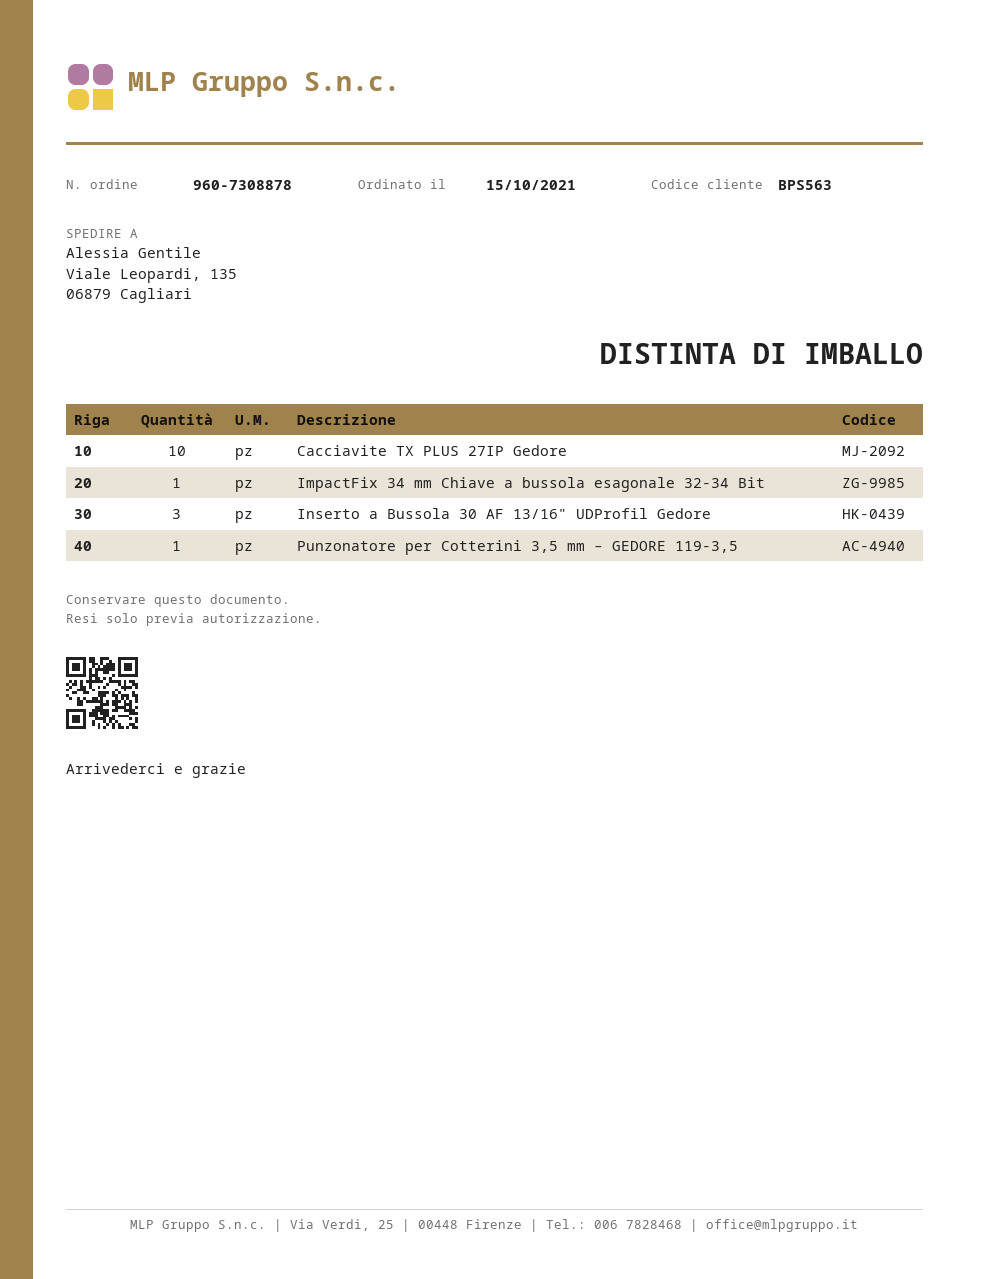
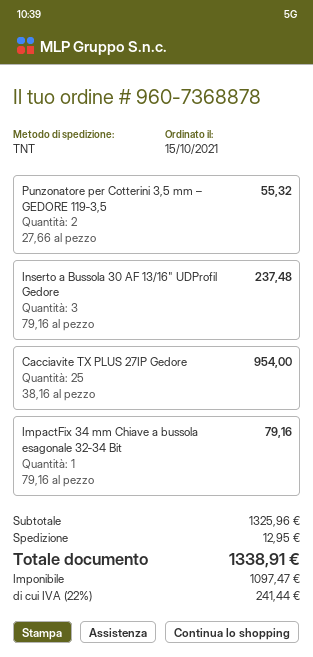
order number: 960-7308878 -> 960-7368878
Cacciavite TX PLUS 27IP Gedore: 10 -> 25
Punzonatore per Cotterini 3,5 mm – GEDORE 119‑3,5: 1 -> 2

